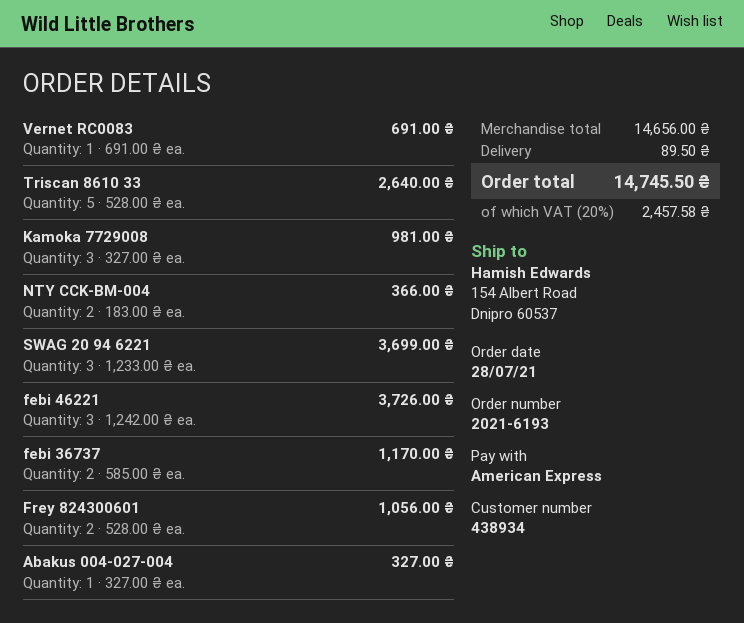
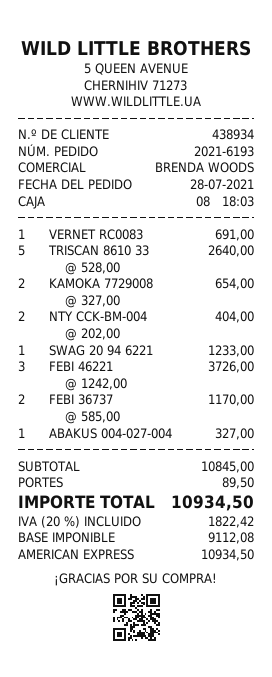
Kamoka 7729008: 3 x 327.00 = 981.00 -> 2 x 327.00 = 654.00
NTY CCK-BM-004: 2 x 183.00 = 366.00 -> 2 x 202.00 = 404.00
SWAG 20 94 6221: 3 x 1233.00 = 3699.00 -> 1 x 1233.00 = 1233.00
Frey 824300601: 2 x 528.00 = 1056.00 -> none
subtotal: 14656.00 -> 10845.00
tax: 20% = 2457.58 -> 20% = 1822.42
total: 14745.50 -> 10934.50

